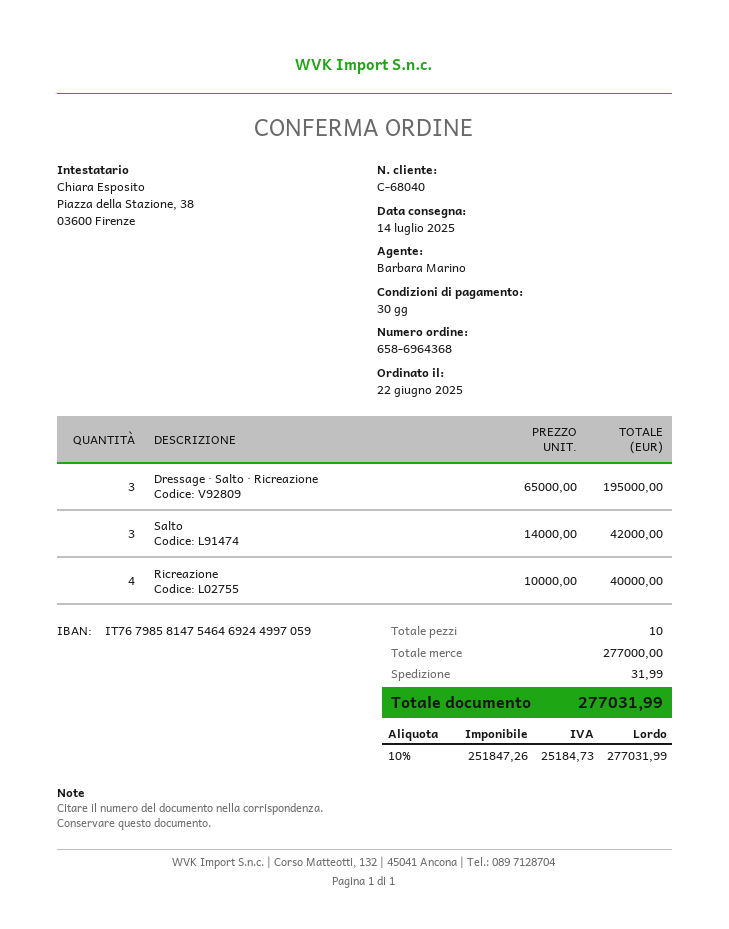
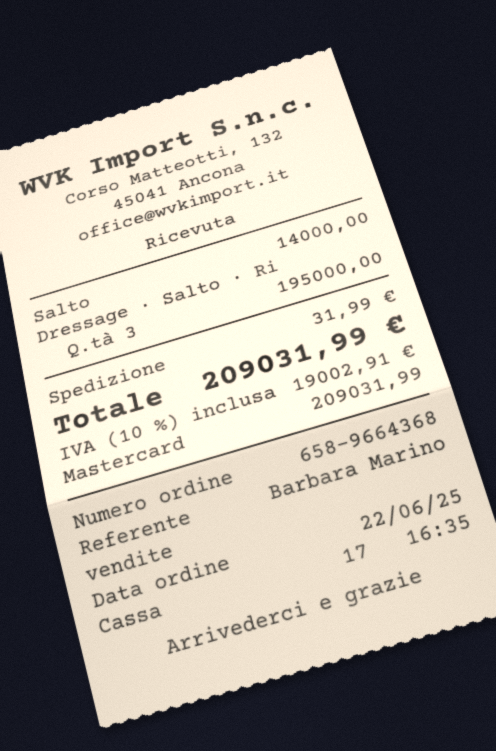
order number: 658-6964368 -> 658-9664368
Salto: 3 for 42000.00 -> 1 for 14000.00
Ricreazione: 4 for 40000.00 -> none
tax: 10% = 25184.73 -> 10% = 19002.91
total: 277031.99 -> 209031.99

